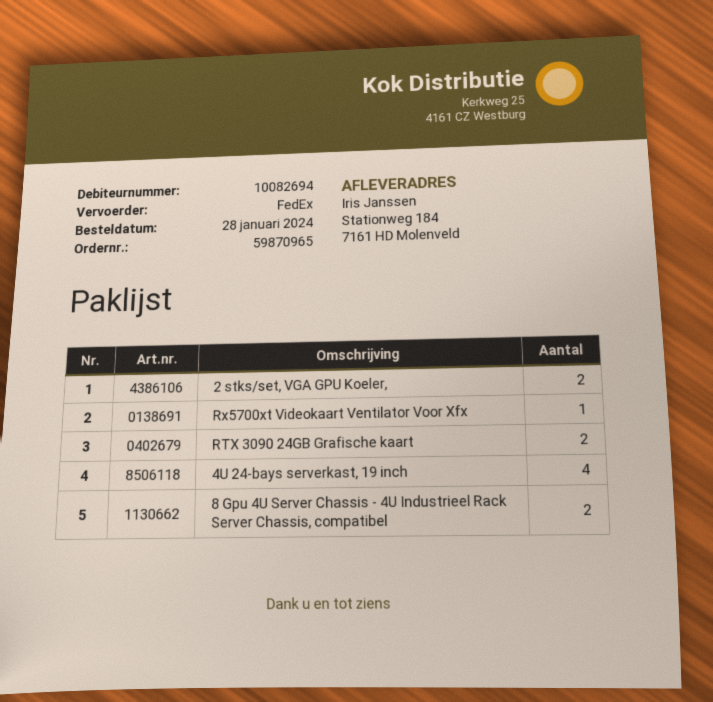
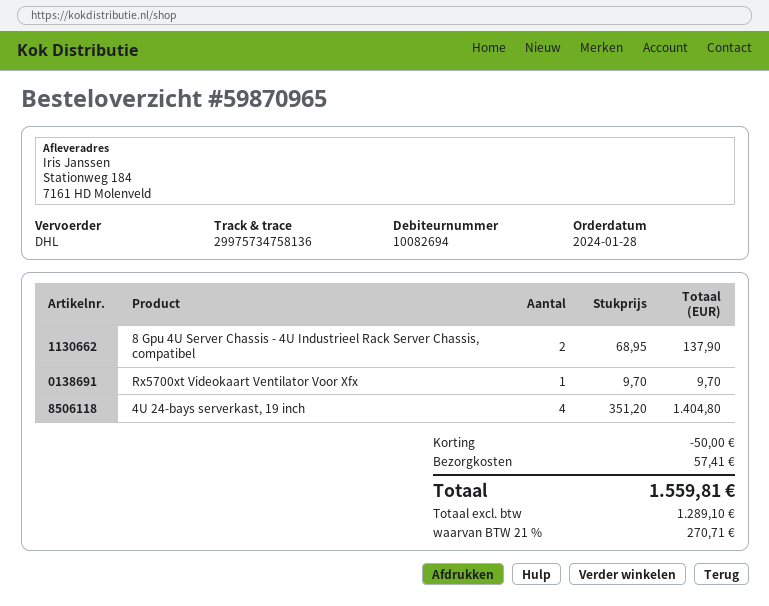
shipping method: FedEx -> DHL
2 stks/set, VGA GPU Koeler,: 2 -> none
RTX 3090 24GB Grafische kaart: 2 -> none

